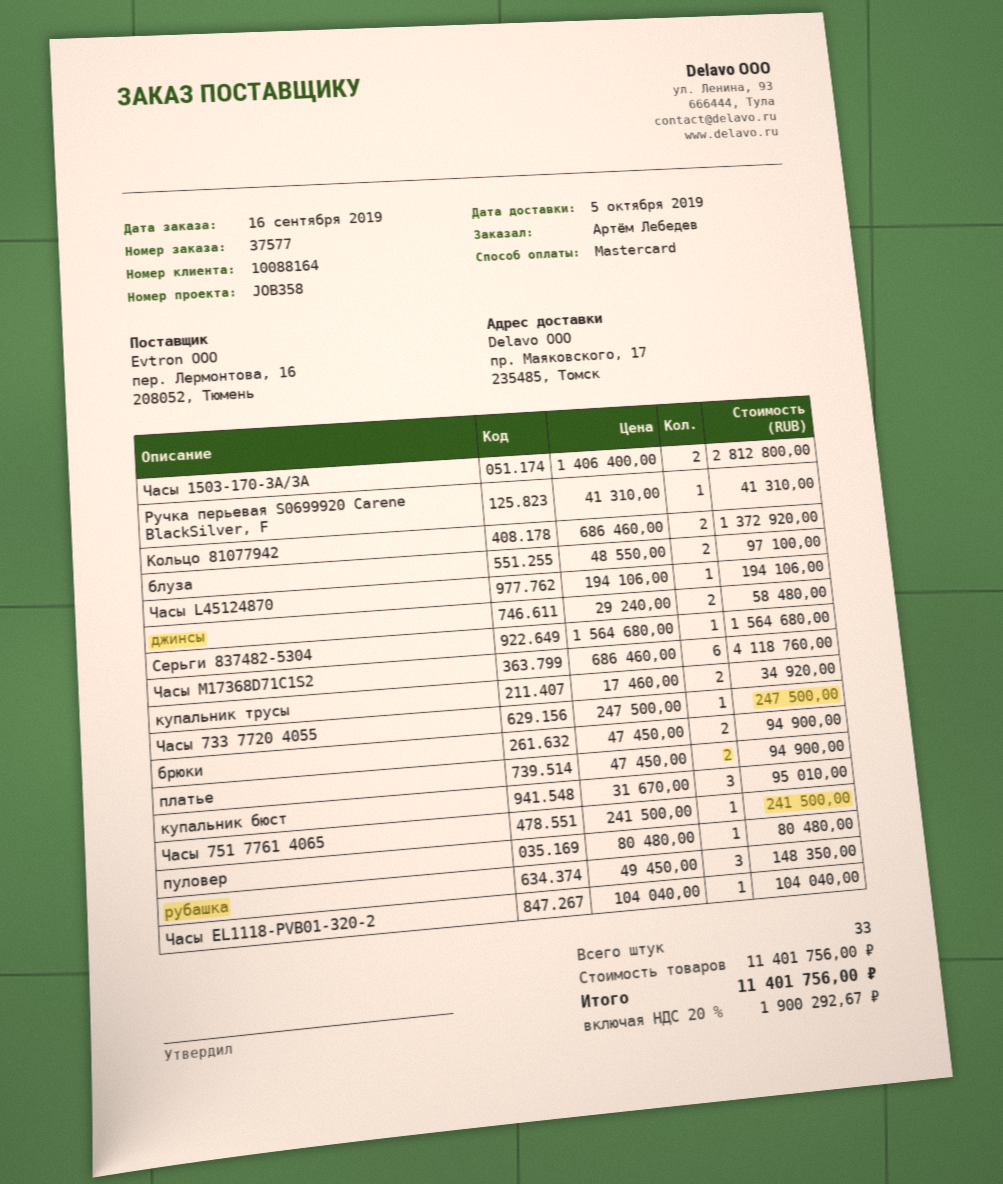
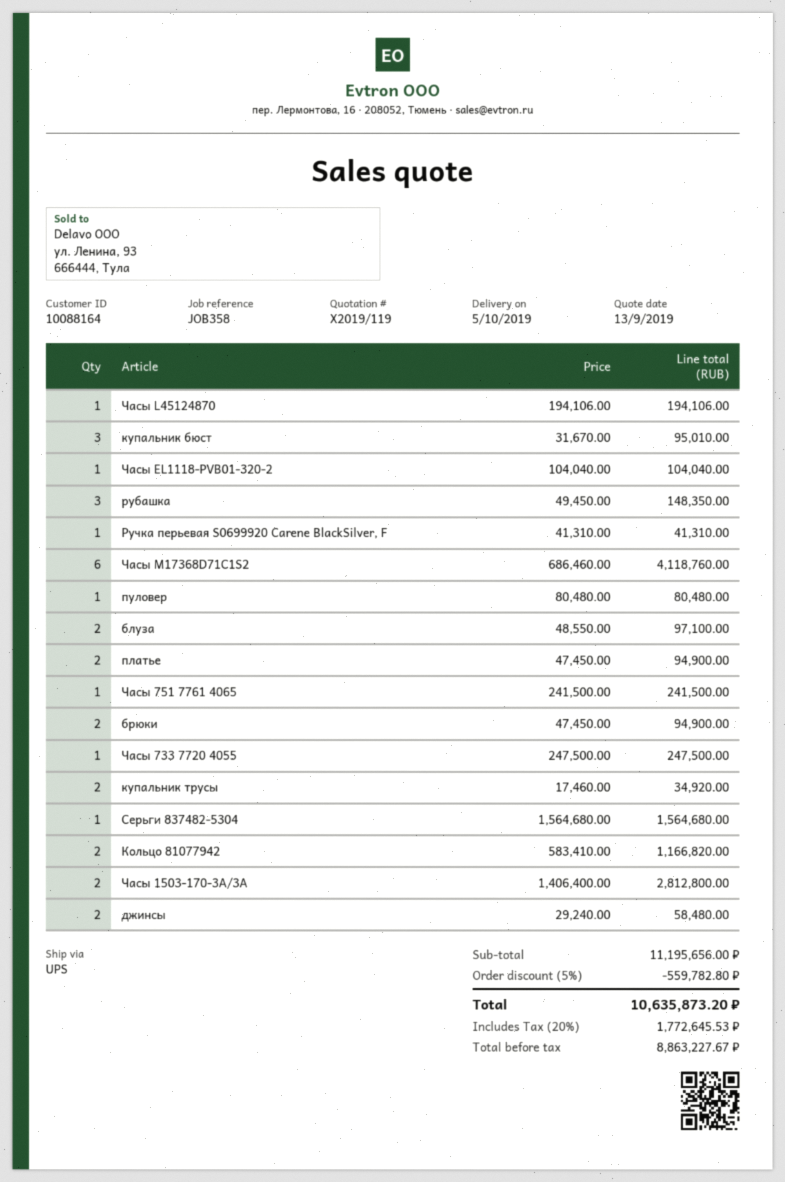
Кольцо 81077942: 2 x 686460.00 = 1372920.00 -> 2 x 583410.00 = 1166820.00
subtotal: 11401756.00 -> 11195656.00
discount: none -> 5% = 559782.80
tax: 20% = 1900292.67 -> 20% = 1772645.53
total: 11401756.00 -> 10635873.20

